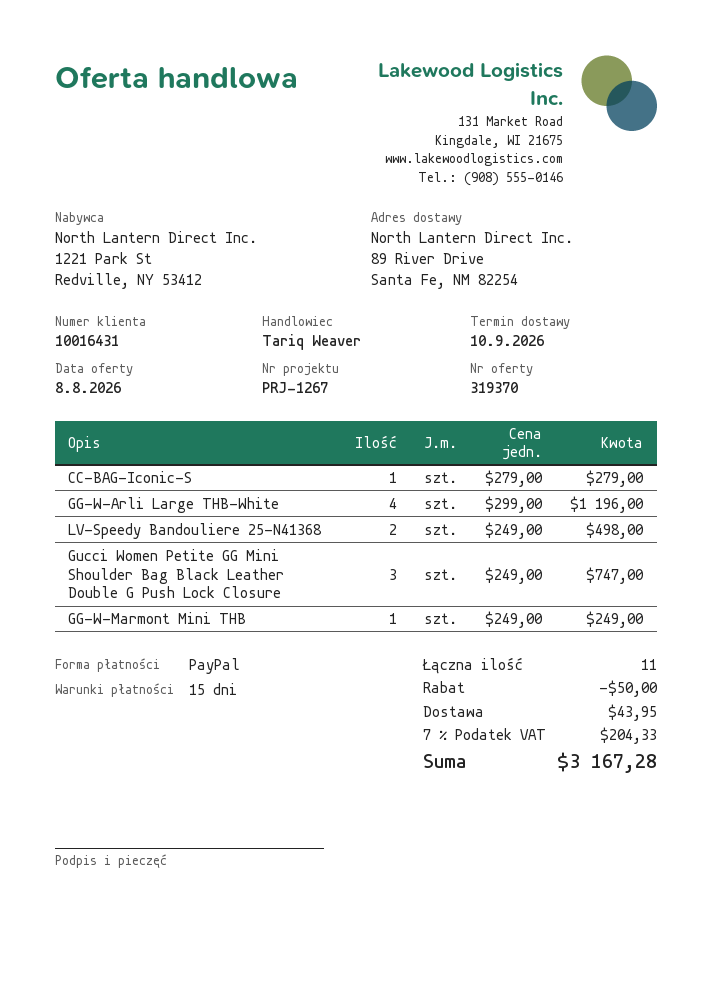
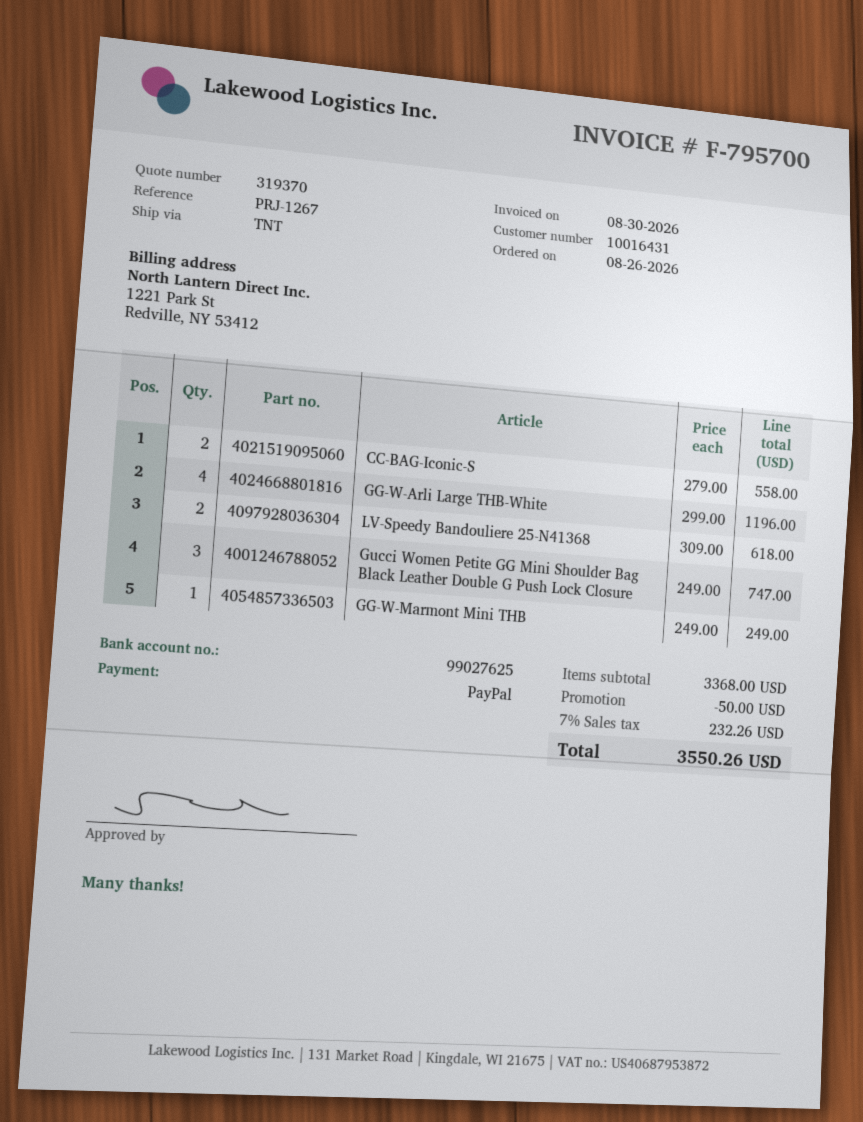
CC-BAG-Iconic-S: 1 x 279.00 = 279.00 -> 2 x 279.00 = 558.00
LV-Speedy Bandouliere 25-N41368: 2 x 249.00 = 498.00 -> 2 x 309.00 = 618.00
shipping: 43.95 -> none
tax: 7% = 204.33 -> 7% = 232.26
total: 3167.28 -> 3550.26

